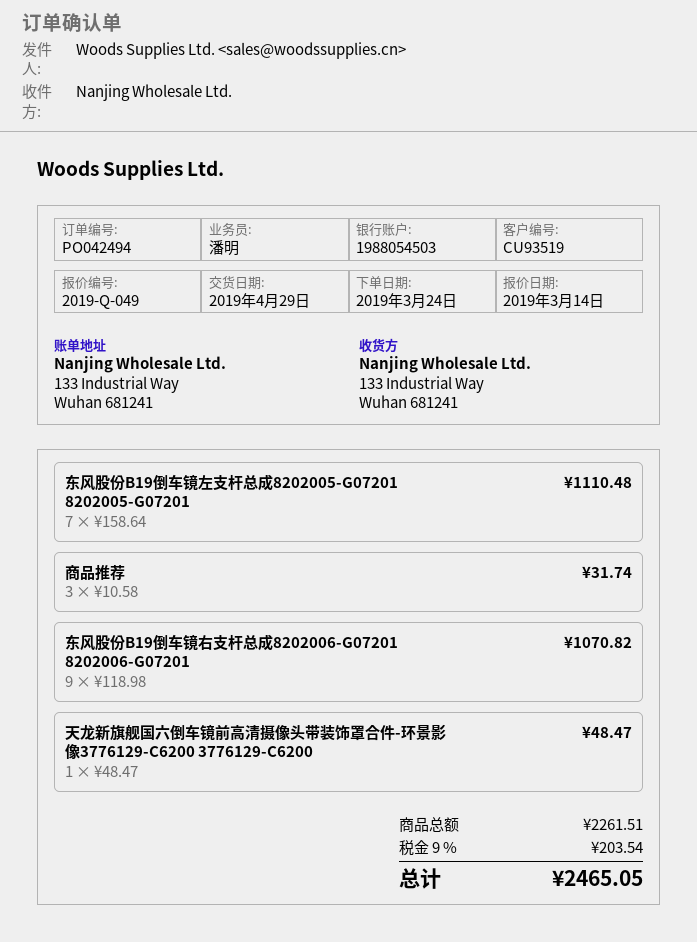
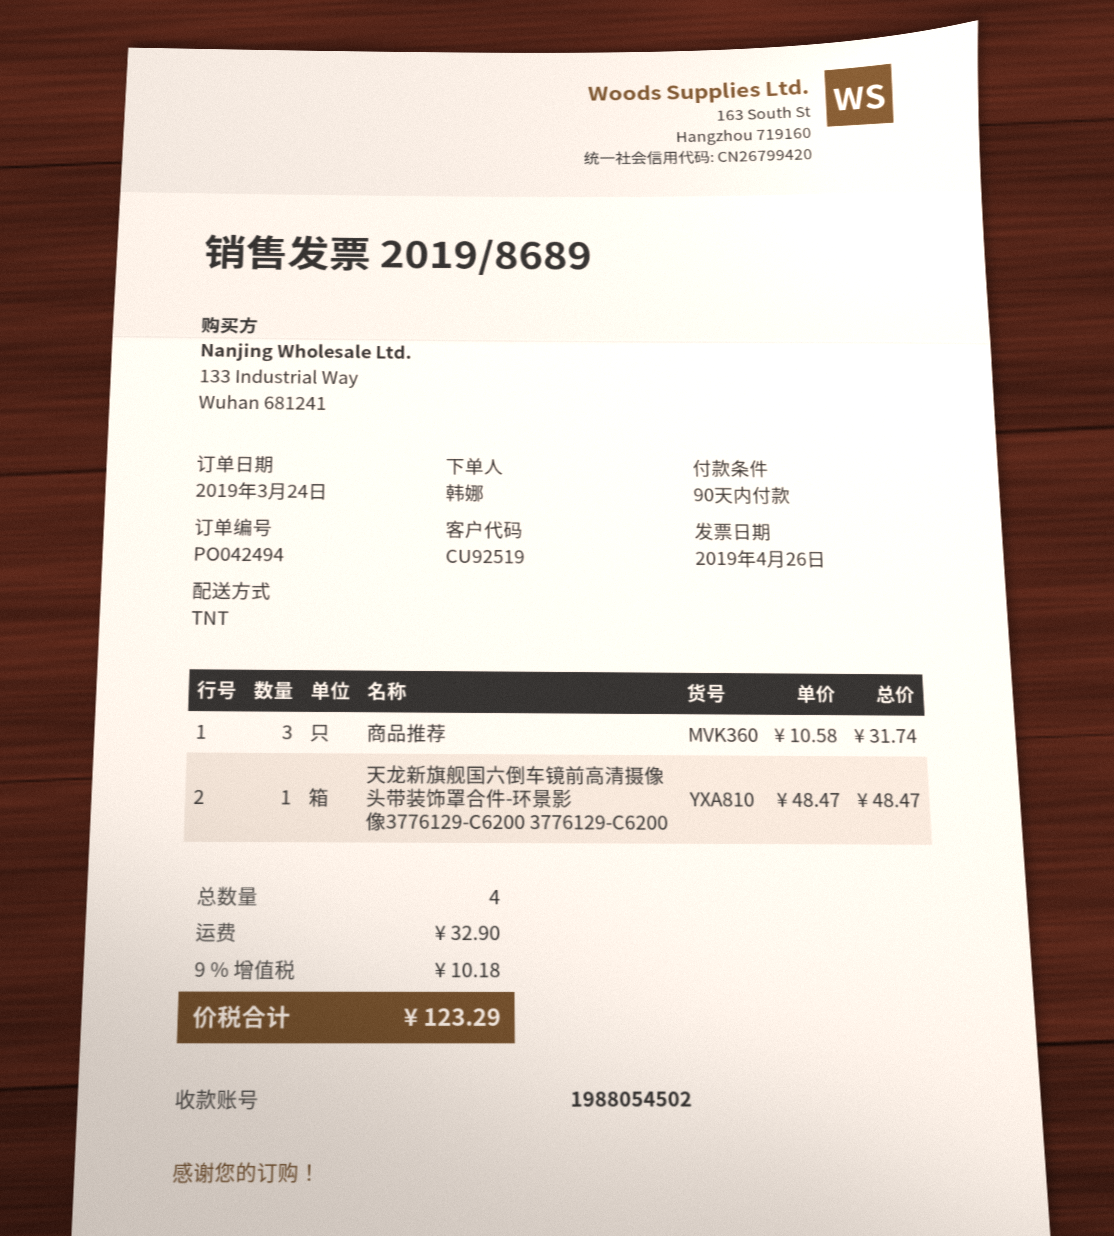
customer number: CU93519 -> CU92519
bank account: 1988054503 -> 1988054502
东风股份B19倒车镜左支杆总成8202005-G07201 8202005-G07201: 7 x 158.64 = 1110.48 -> none
东风股份B19倒车镜右支杆总成8202006-G07201 8202006-G07201: 9 x 118.98 = 1070.82 -> none
shipping: none -> 32.90
tax: 9% = 203.54 -> 9% = 10.18
total: 2465.05 -> 123.29

